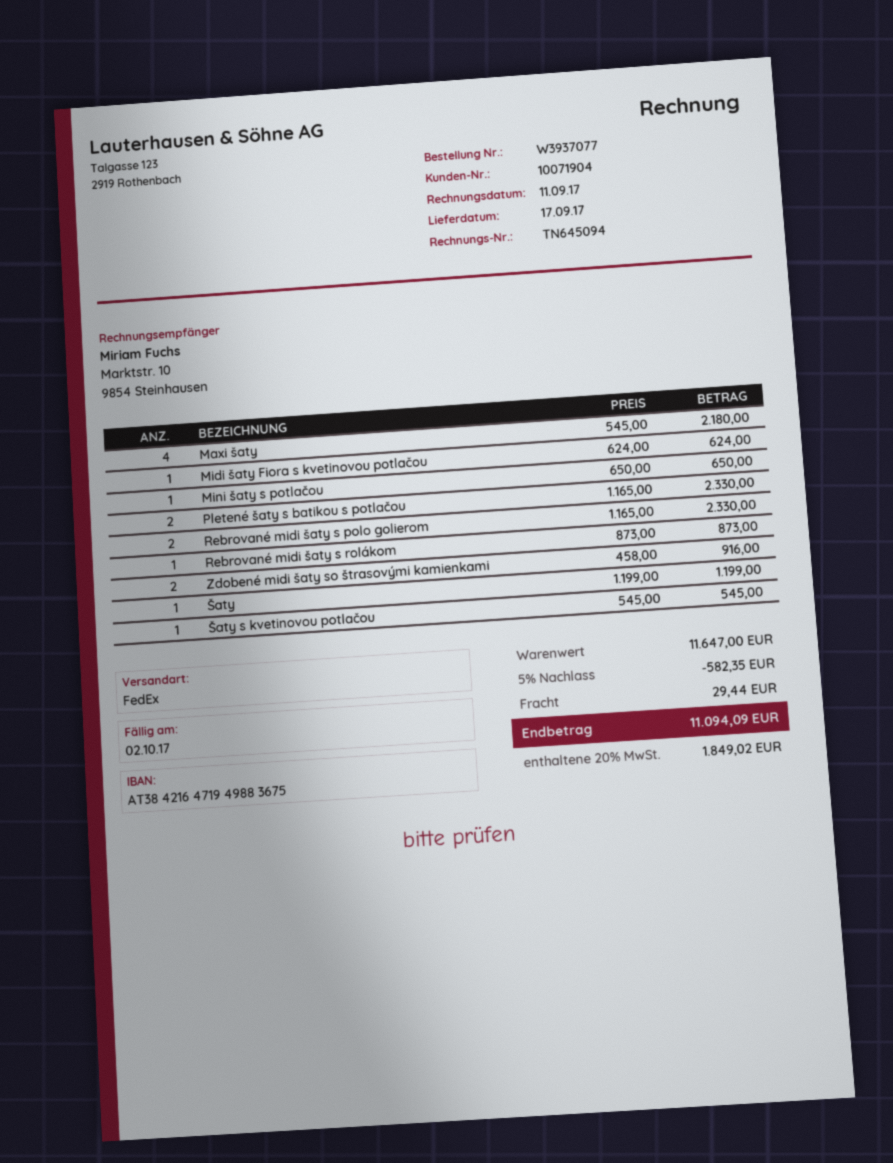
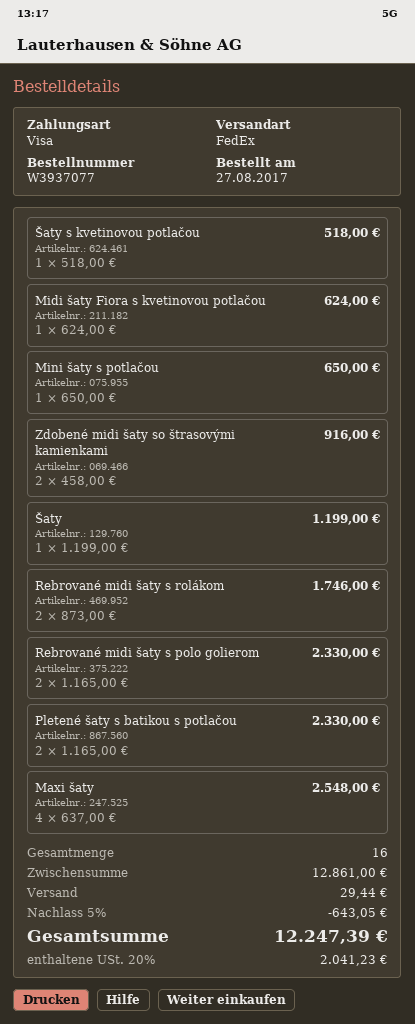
Maxi šaty: 4 x 545.00 = 2180.00 -> 4 x 637.00 = 2548.00
Rebrované midi šaty s rolákom: 1 x 873.00 = 873.00 -> 2 x 873.00 = 1746.00
Šaty s kvetinovou potlačou: 1 x 545.00 = 545.00 -> 1 x 518.00 = 518.00
subtotal: 11647.00 -> 12861.00
discount: 5% = 582.35 -> 5% = 643.05
tax: 20% = 1849.02 -> 20% = 2041.23
total: 11094.09 -> 12247.39

